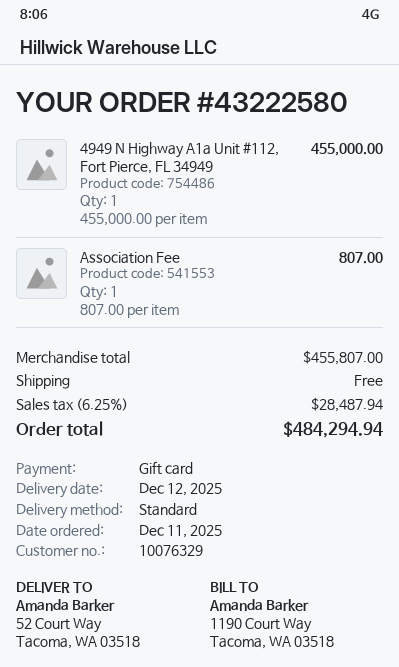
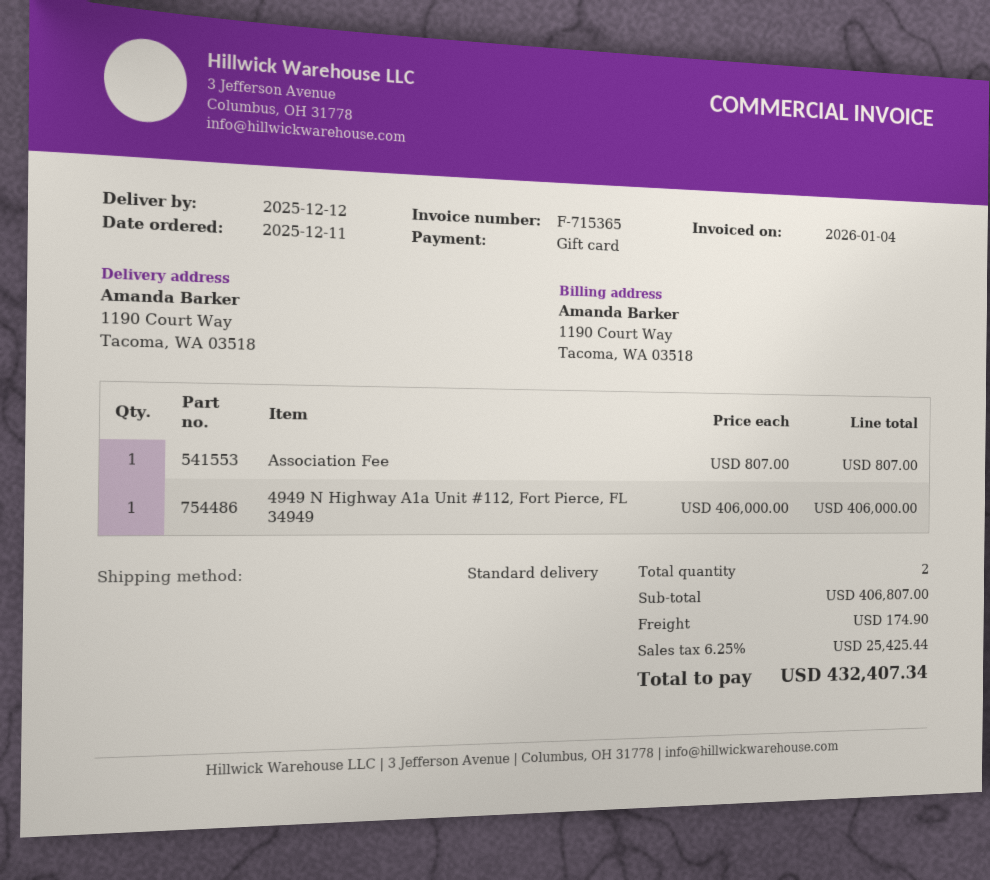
ship to: 52 Court Way, Tacoma, WA 03518 -> 1190 Court Way, Tacoma, WA 03518
4949 N Highway A1a Unit #112, Fort Pierce, FL 34949: 1 x 455000.00 = 455000.00 -> 1 x 406000.00 = 406000.00
subtotal: 455807.00 -> 406807.00
shipping: 0.00 -> 174.90
tax: 6.25% = 28487.94 -> 6.25% = 25425.44
total: 484294.94 -> 432407.34

